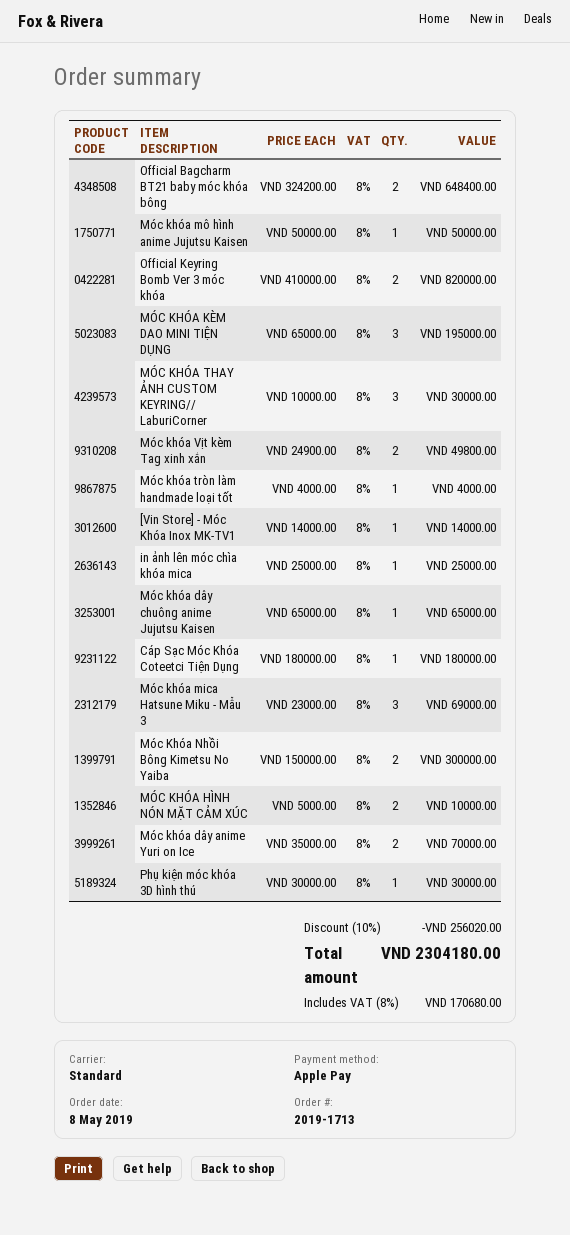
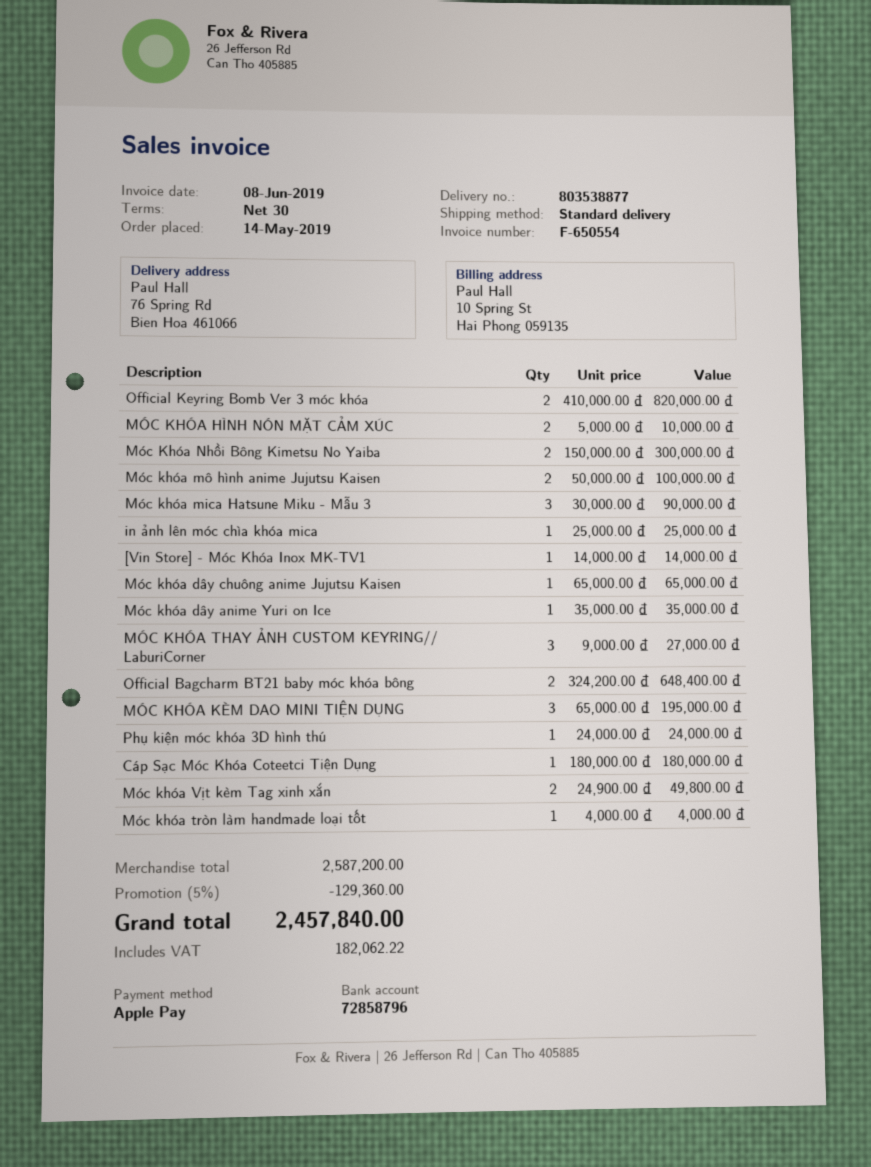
order date: 2019-05-08 -> 2019-05-14
Móc khóa mô hình anime Jujutsu Kaisen: 1 x 50000.00 = 50000.00 -> 2 x 50000.00 = 100000.00
MÓC KHÓA THAY ẢNH CUSTOM KEYRING// LaburiCorner: 3 x 10000.00 = 30000.00 -> 3 x 9000.00 = 27000.00
Móc khóa mica Hatsune Miku - Mẫu 3: 3 x 23000.00 = 69000.00 -> 3 x 30000.00 = 90000.00
Móc khóa dây anime Yuri on Ice: 2 x 35000.00 = 70000.00 -> 1 x 35000.00 = 35000.00
Phụ kiện móc khóa 3D hình thú: 1 x 30000.00 = 30000.00 -> 1 x 24000.00 = 24000.00
discount: 10% = 256020.00 -> 5% = 129360.00
tax: 170680.00 -> 182062.22
total: 2304180.00 -> 2457840.00

